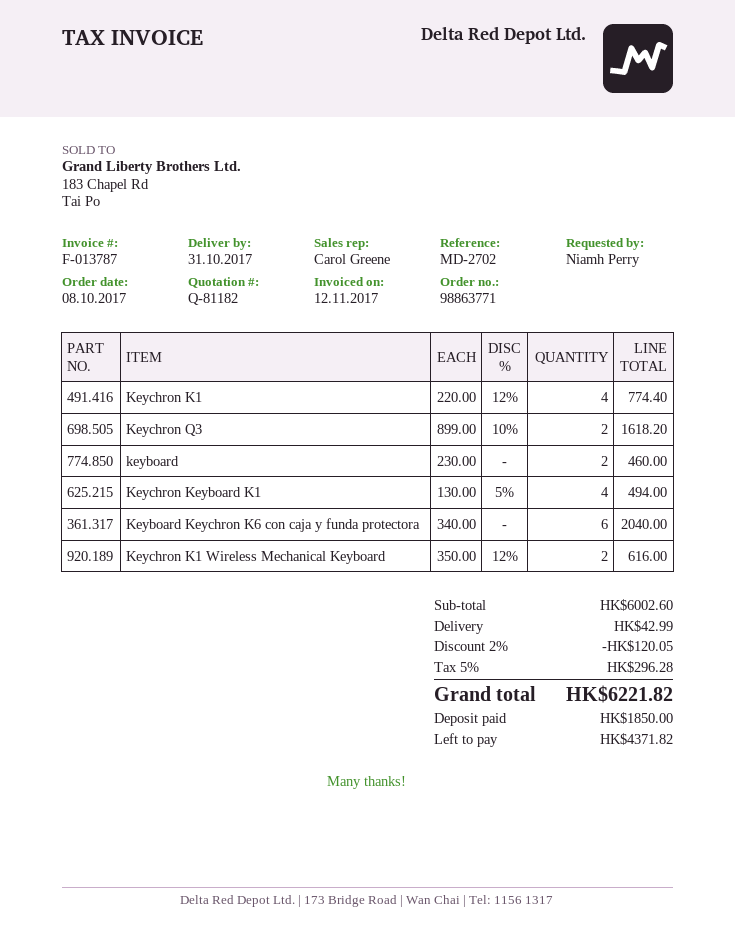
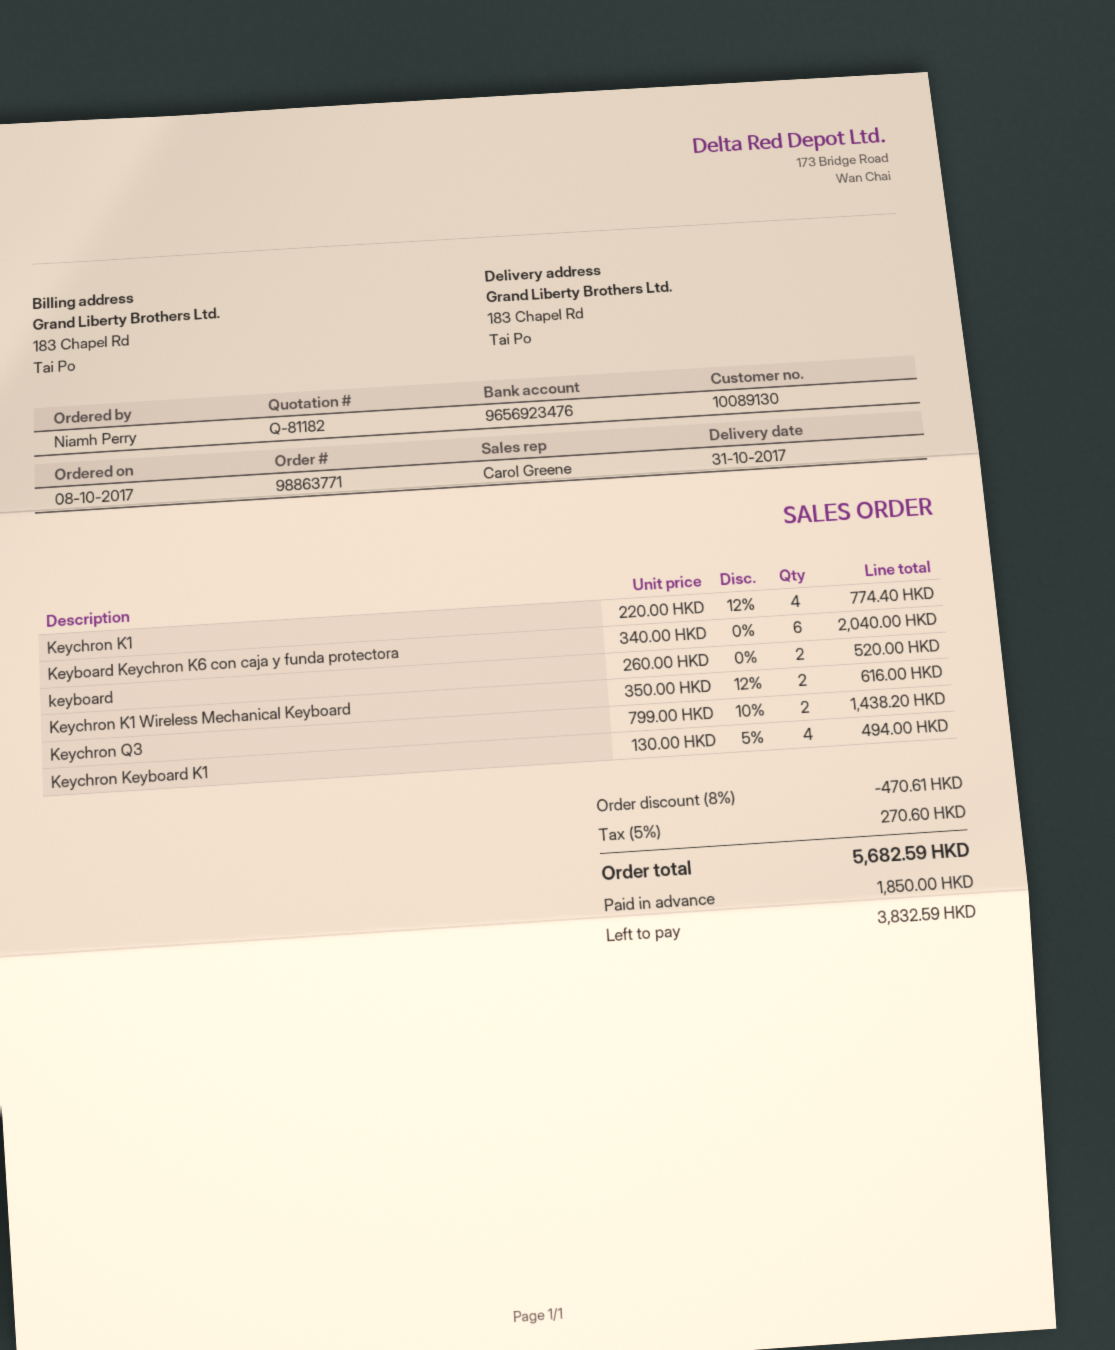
Keychron Q3: 2 x 899.00 - 10% = 1618.20 -> 2 x 799.00 - 10% = 1438.20
keyboard: 2 x 230.00 = 460.00 -> 2 x 260.00 = 520.00
discount: 2% = 120.05 -> 8% = 470.61
shipping: 42.99 -> none
tax: 5% = 296.28 -> 5% = 270.60
total: 6221.82 -> 5682.59
balance: 4371.82 -> 3832.59

